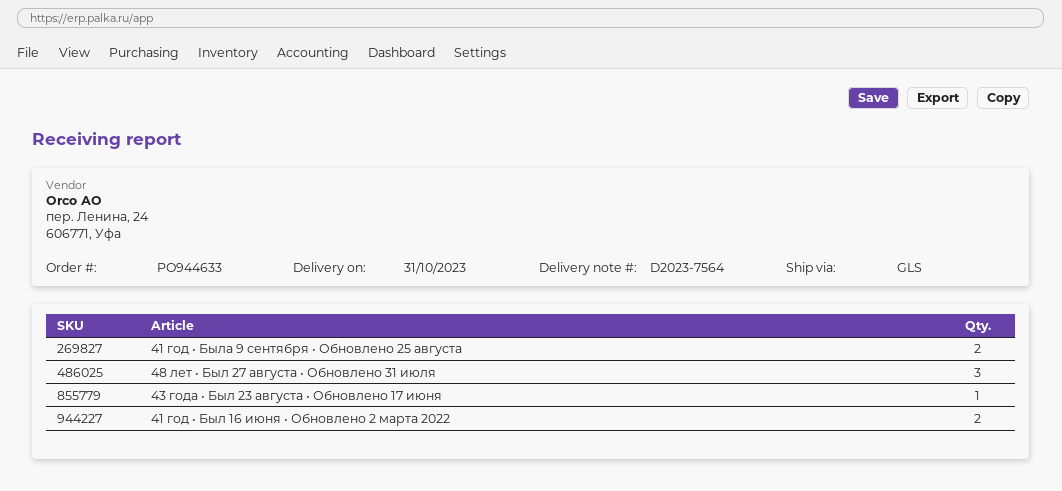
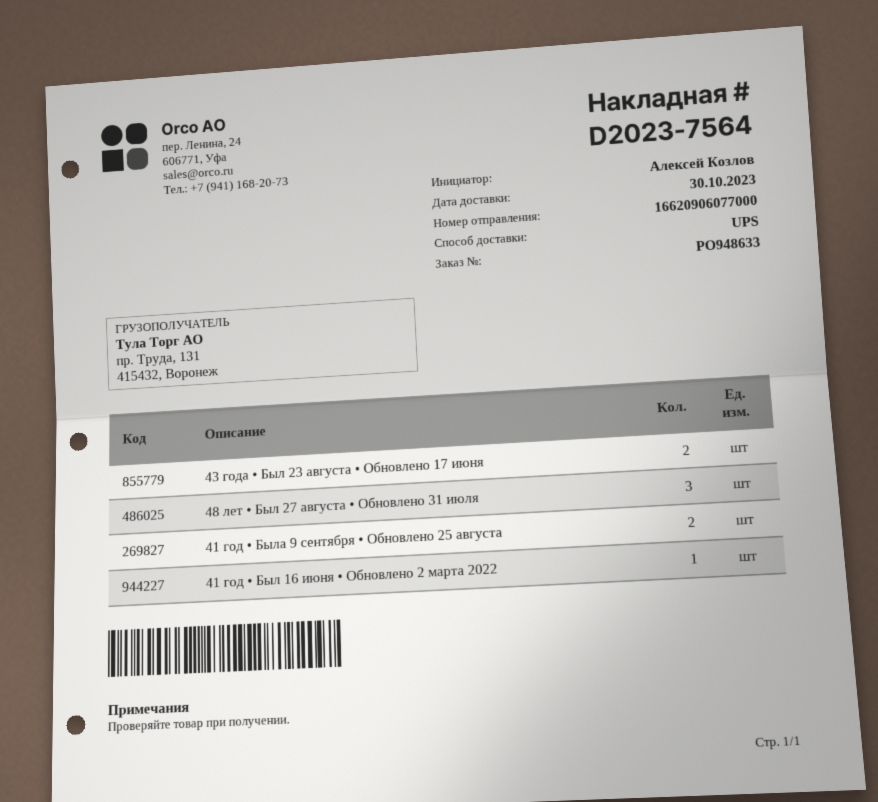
order number: PO944633 -> PO948633
delivery date: 2023-10-31 -> 2023-10-30
shipping method: GLS -> UPS
43 года • Был 23 августа • Обновлено 17 июня: 1 -> 2
41 год • Был 16 июня • Обновлено 2 марта 2022: 2 -> 1

